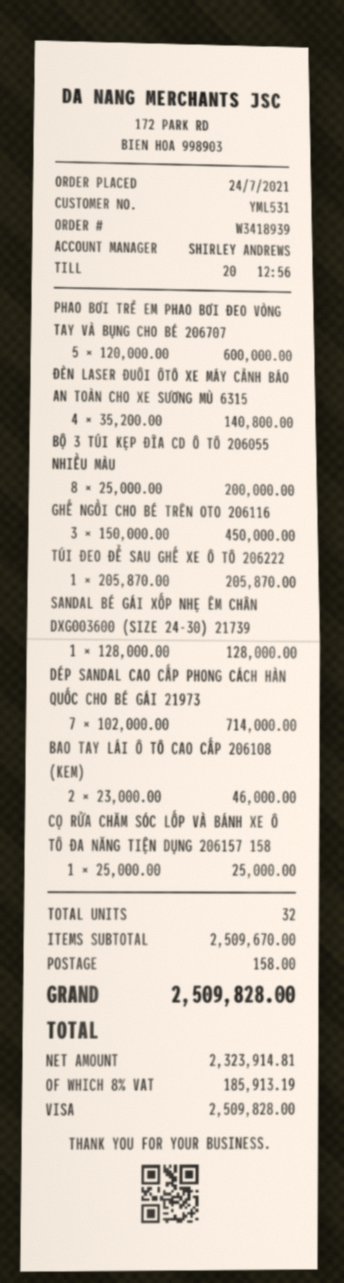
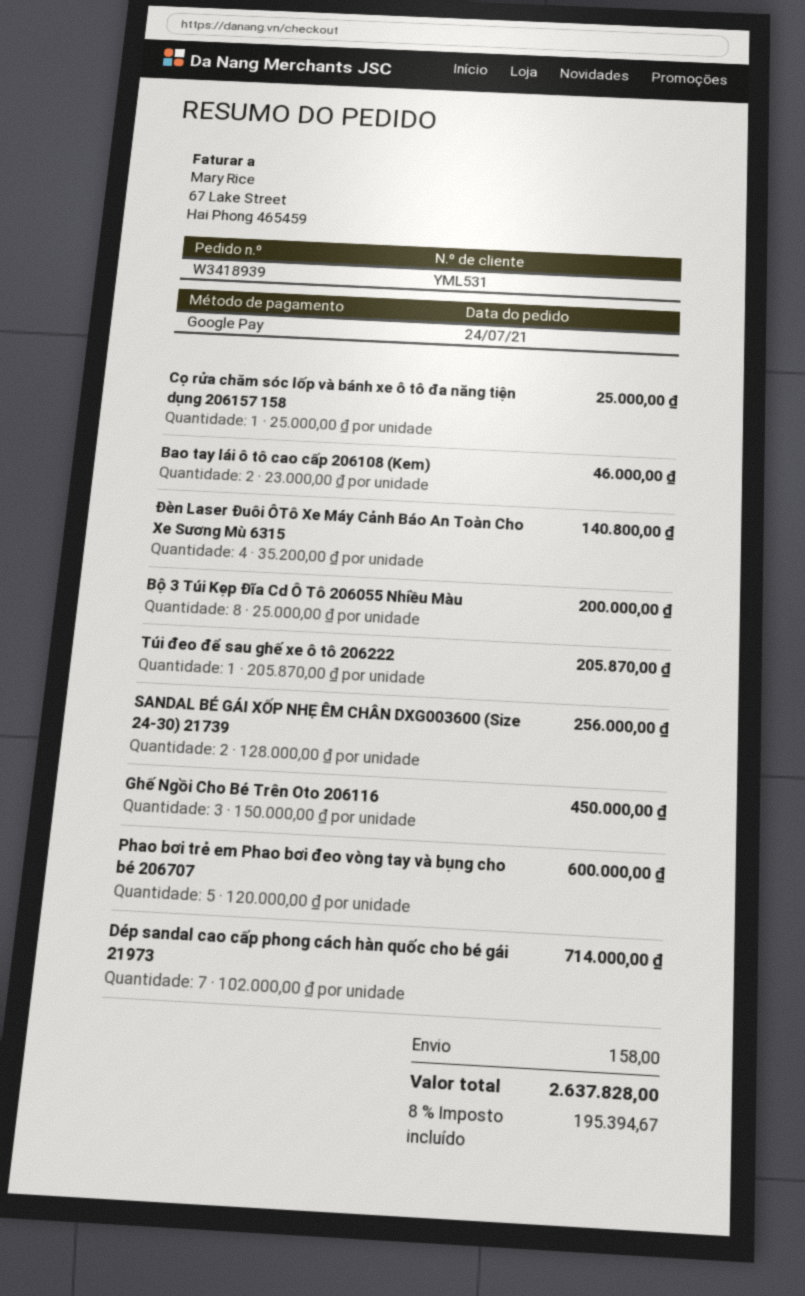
payment method: Visa -> Google Pay
SANDAL BÉ GÁI XỐP NHẸ ÊM CHÂN DXG003600 (SIZE 24-30) 21739: 1 x 128000.00 = 128000.00 -> 2 x 128000.00 = 256000.00
tax: 8% = 185913.19 -> 8% = 195394.67
total: 2509828.00 -> 2637828.00

